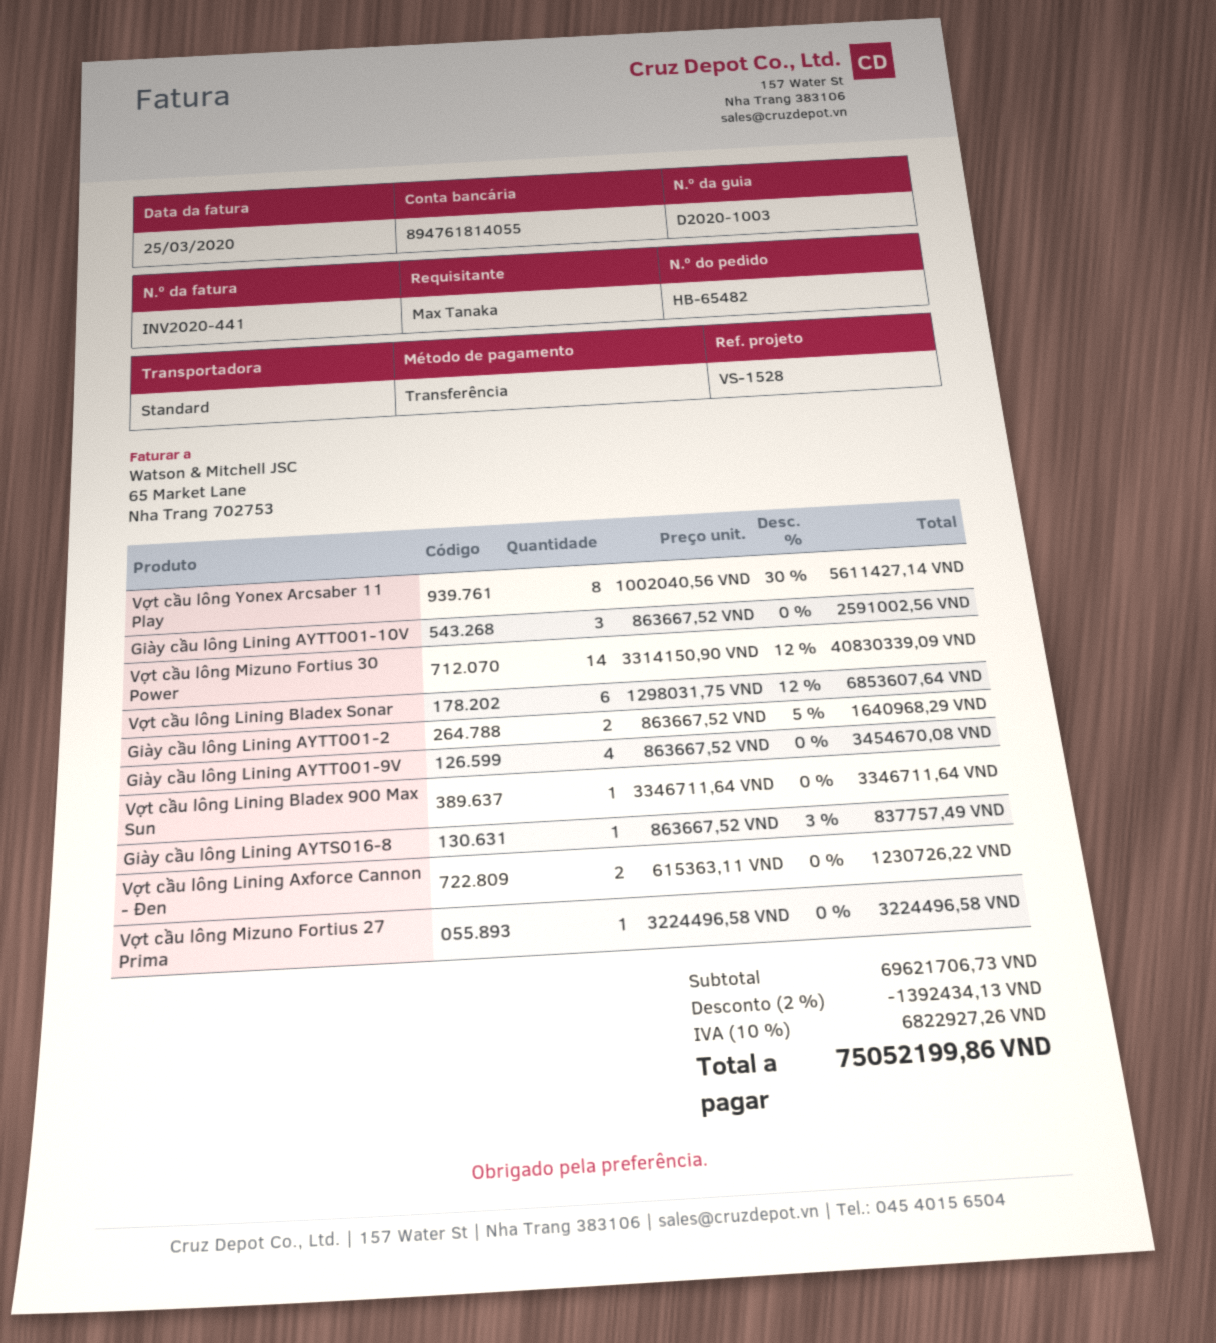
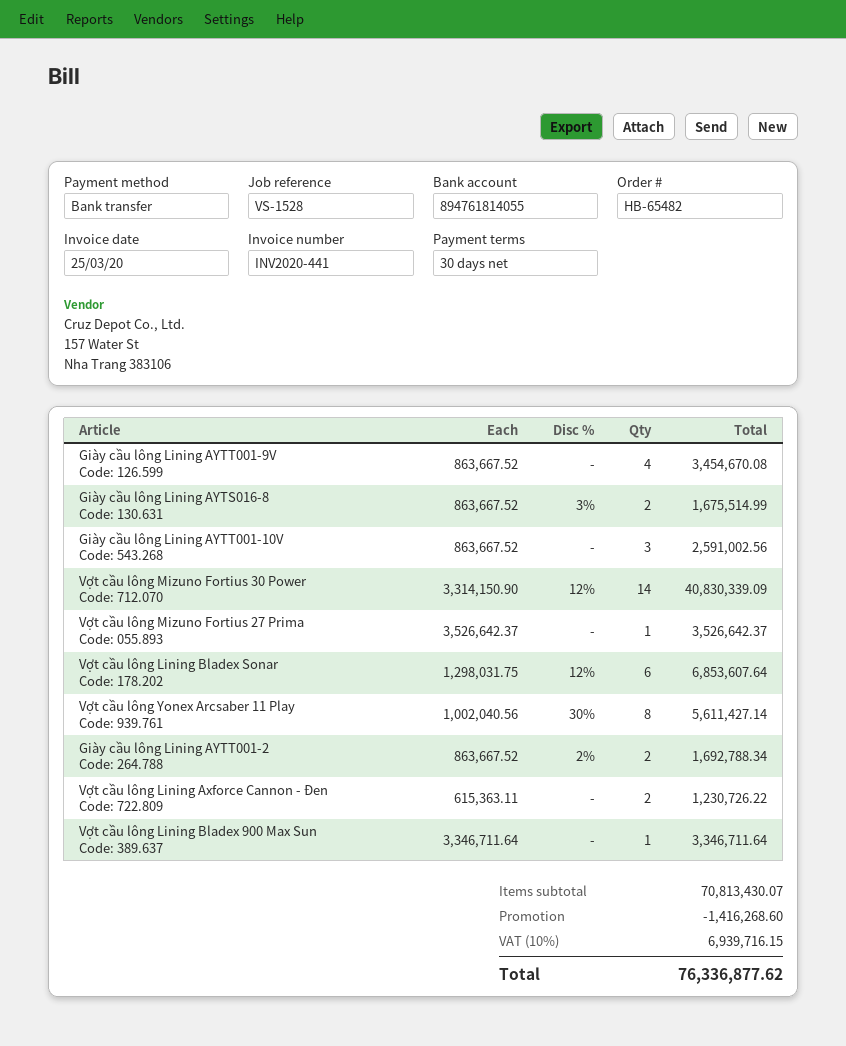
Giày cầu lông Lining AYTT001-2: 2 x 863667.52 - 5% = 1640968.29 -> 2 x 863667.52 - 2% = 1692788.34
Giày cầu lông Lining AYTS016-8: 1 x 863667.52 - 3% = 837757.49 -> 2 x 863667.52 - 3% = 1675514.99
Vợt cầu lông Mizuno Fortius 27 Prima: 1 x 3224496.58 = 3224496.58 -> 1 x 3526642.37 = 3526642.37
subtotal: 69621706.73 -> 70813430.07
discount: 1392434.13 -> 1416268.60
tax: 10% = 6822927.26 -> 10% = 6939716.15
total: 75052199.86 -> 76336877.62

